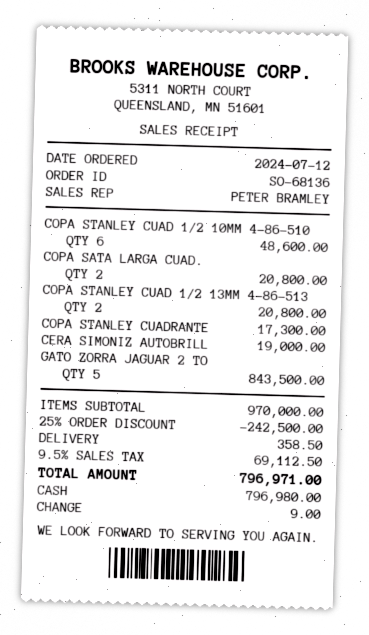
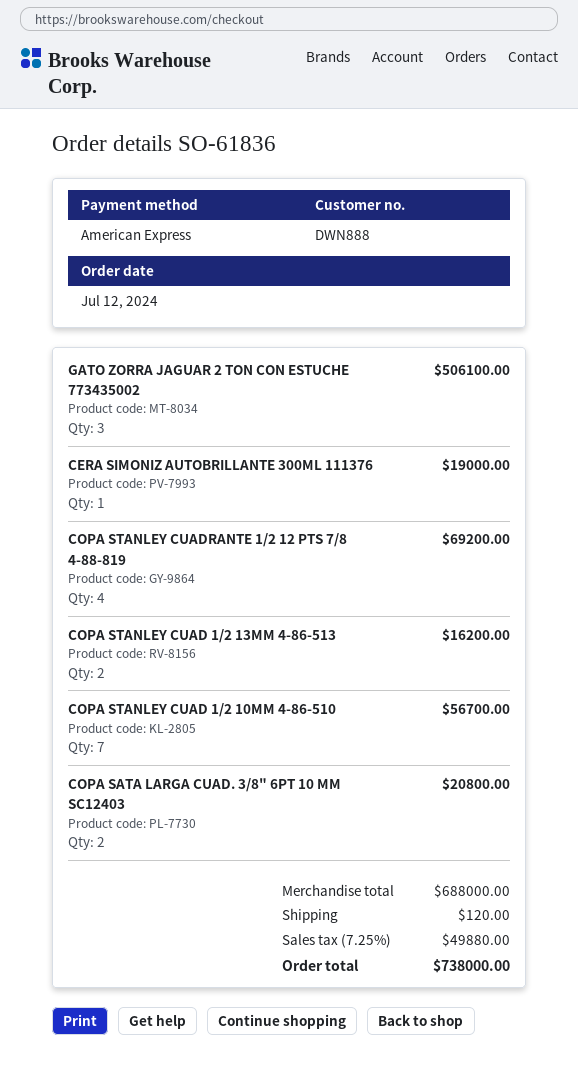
order number: SO-68136 -> SO-61836
payment method: cash -> American Express
COPA STANLEY CUAD 1/2 10MM 4-86-510: 6 for 48600.00 -> 7 for 56700.00
COPA STANLEY CUAD 1/2 13MM 4-86-513: 2 for 20800.00 -> 2 for 16200.00
COPA STANLEY CUADRANTE: 1 for 17300.00 -> 4 for 69200.00
GATO ZORRA JAGUAR 2 TO: 5 for 843500.00 -> 3 for 506100.00
subtotal: 970000.00 -> 688000.00
discount: 25% = 242500.00 -> none
shipping: 358.50 -> 120.00
tax: 9.5% = 69112.50 -> 7.25% = 49880.00
total: 796971.00 -> 738000.00

